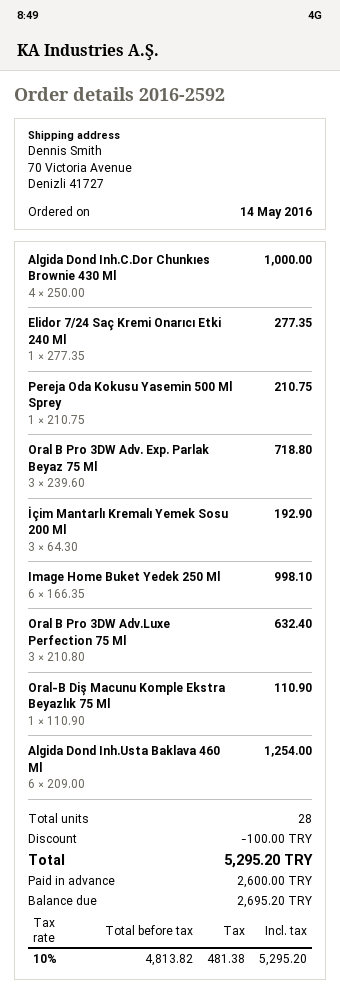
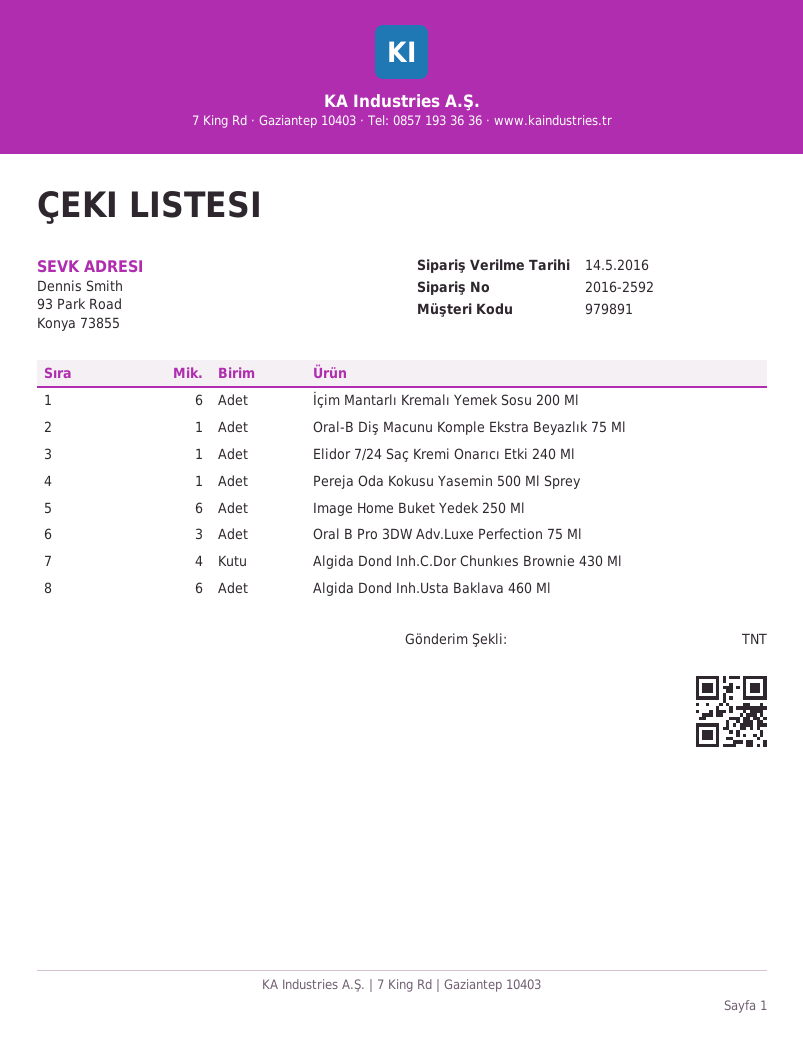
ship to: 70 Victoria Avenue, Denizli 41727 -> 93 Park Road, Konya 73855
Oral B Pro 3DW Adv. Exp. Parlak Beyaz 75 Ml: 3 -> none
İçim Mantarlı Kremalı Yemek Sosu 200 Ml: 3 -> 6

